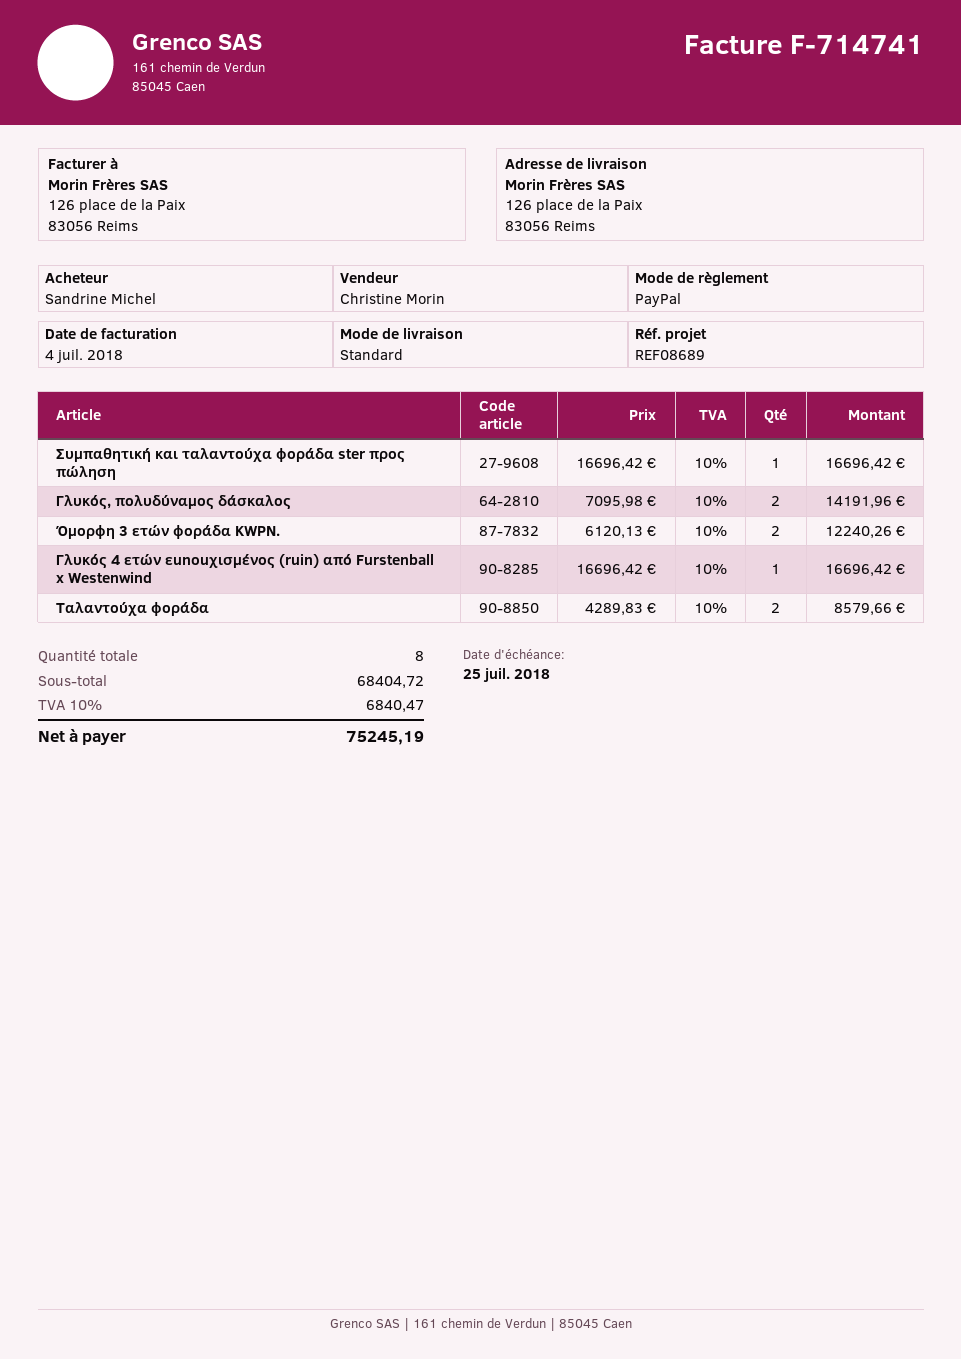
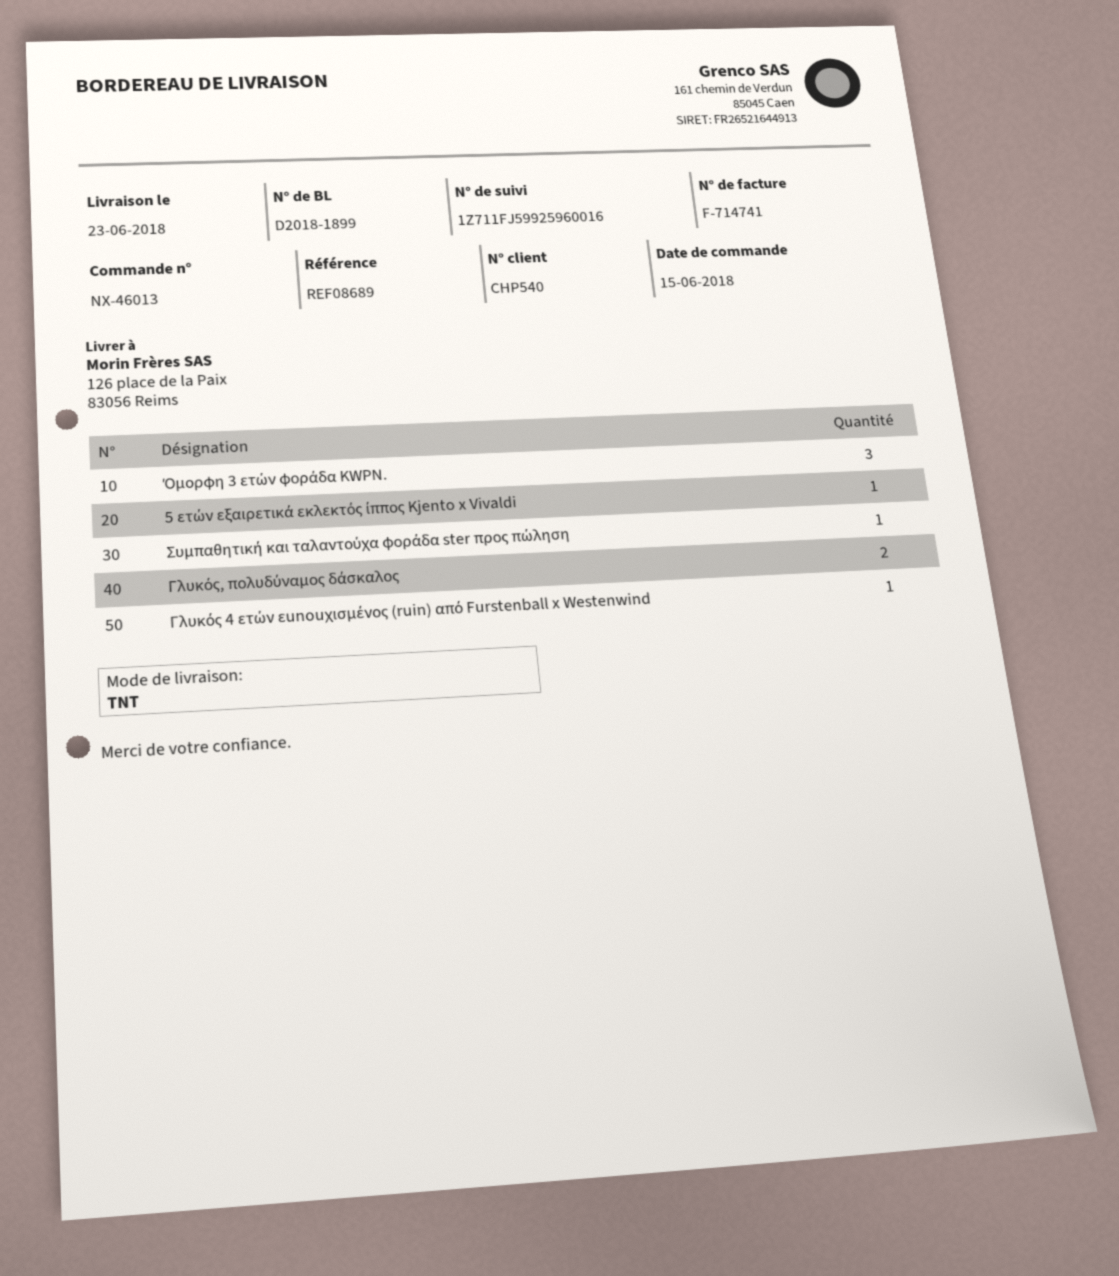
shipping method: standard -> TNT
Όμορφη 3 ετών φοράδα KWPN.: 2 -> 3
Ταλαντούχα φοράδα: 2 -> none
5 ετών εξαιρετικά εκλεκτός ίππος Kjento x Vivaldi: none -> 1

